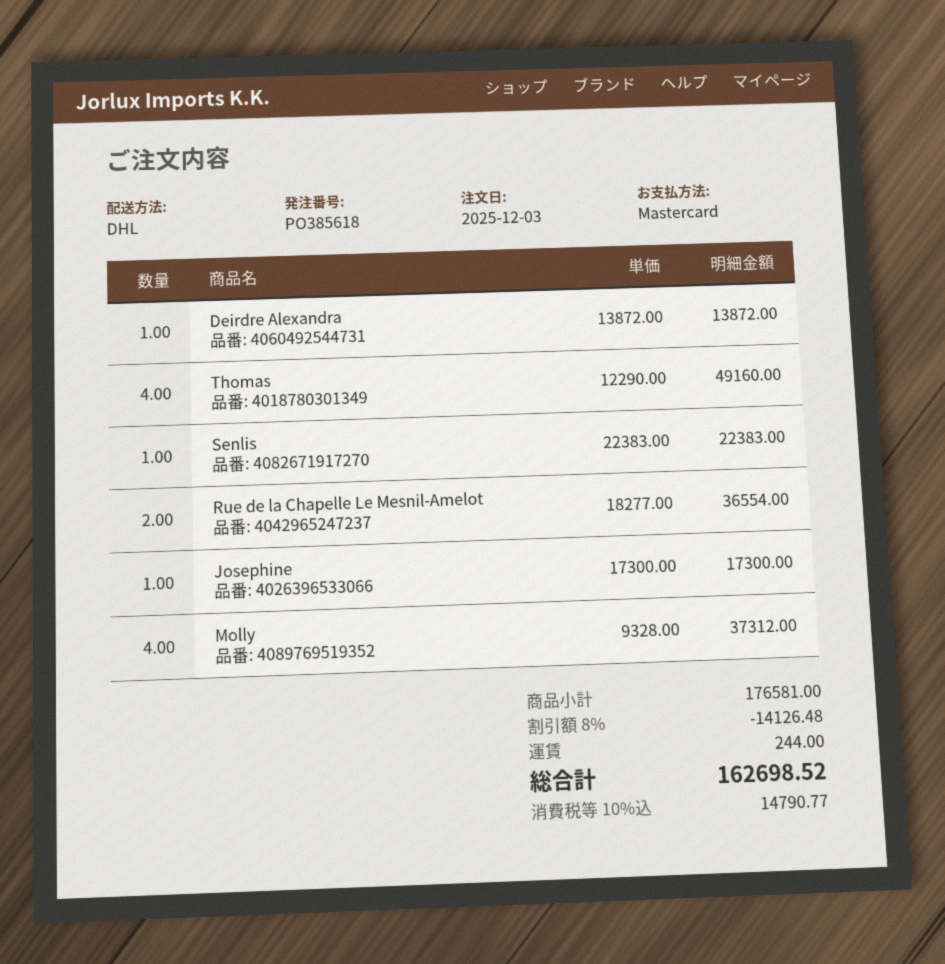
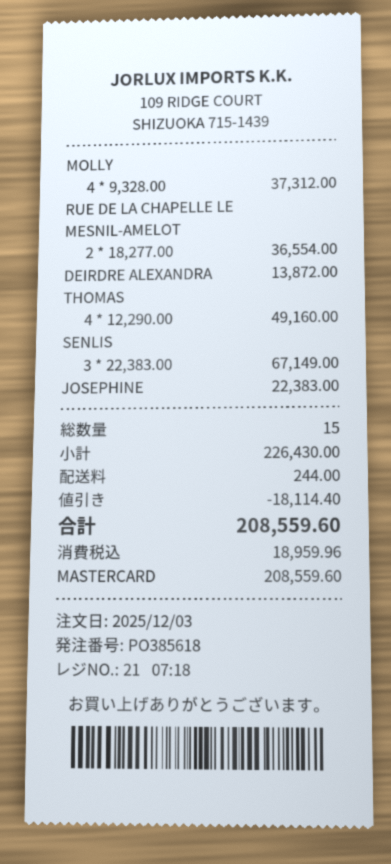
Senlis: 1 x 22383.00 = 22383.00 -> 3 x 22383.00 = 67149.00
Josephine: 1 x 17300.00 = 17300.00 -> 1 x 22383.00 = 22383.00
subtotal: 176581.00 -> 226430.00
discount: 14126.48 -> 18114.40
tax: 14790.77 -> 18959.96
total: 162698.52 -> 208559.60

